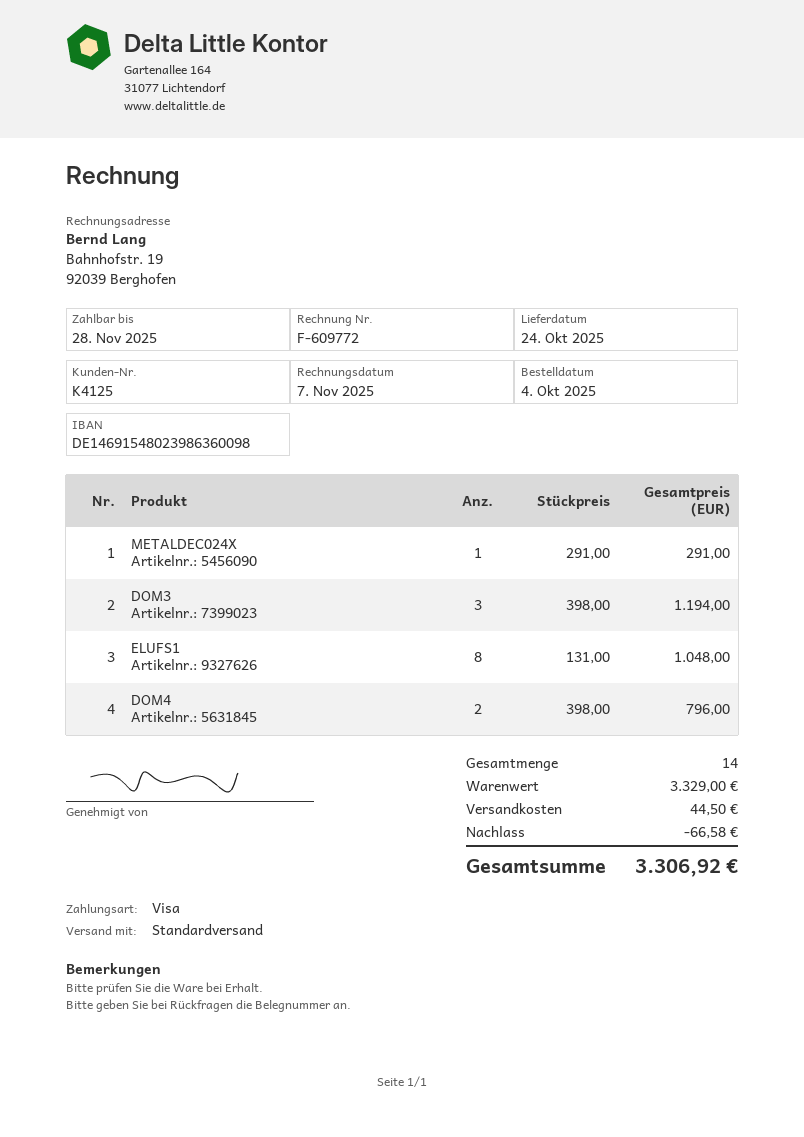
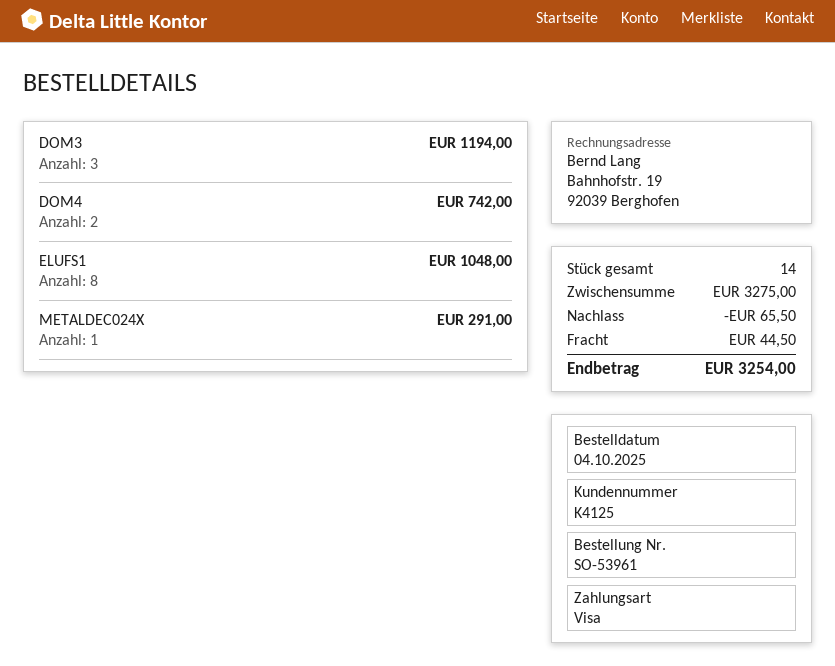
DOM4: 2 for 796.00 -> 2 for 742.00
subtotal: 3329.00 -> 3275.00
discount: 66.58 -> 65.50
total: 3306.92 -> 3254.00

